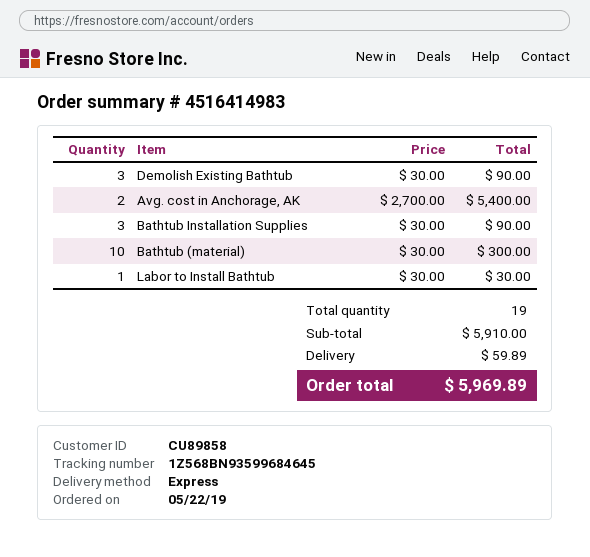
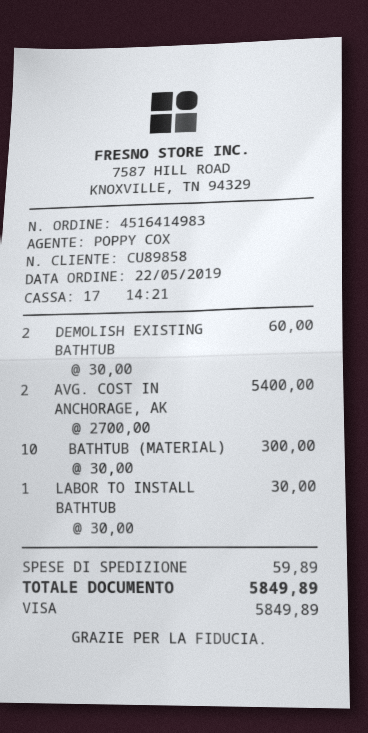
Demolish Existing Bathtub: 3 x 30.00 = 90.00 -> 2 x 30.00 = 60.00
Bathtub Installation Supplies: 3 x 30.00 = 90.00 -> none
total: 5969.89 -> 5849.89

